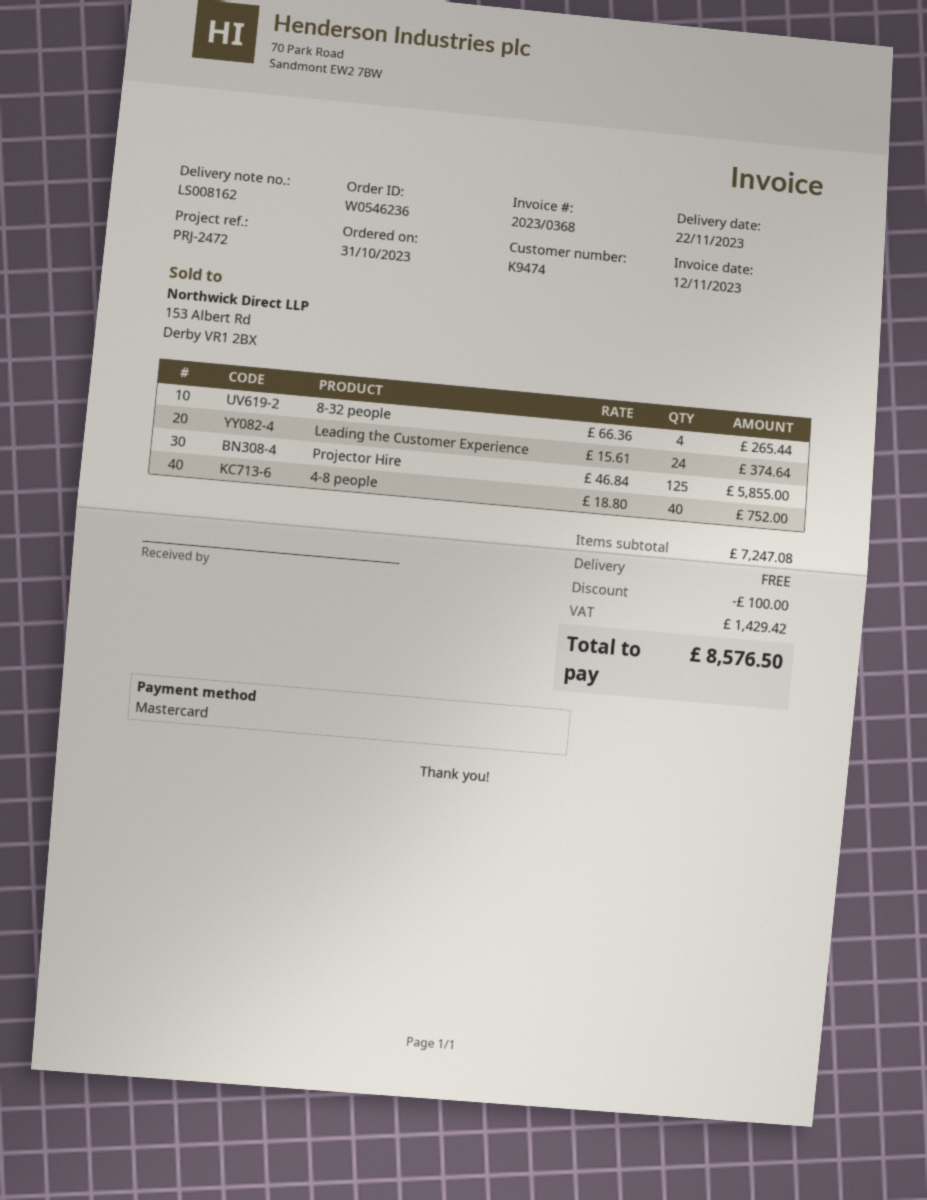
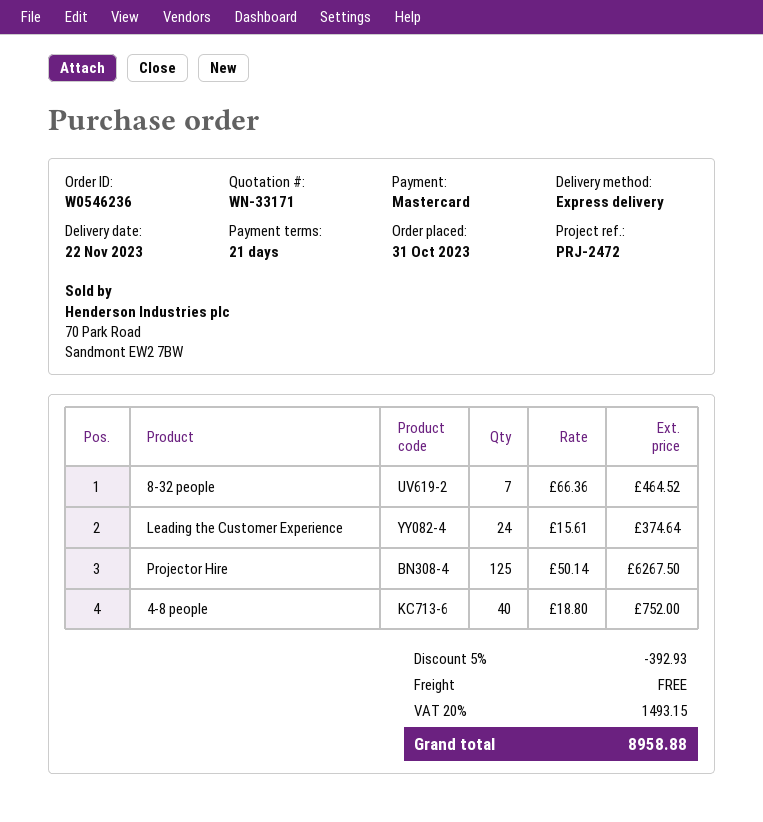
8-32 people: 4 x 66.36 = 265.44 -> 7 x 66.36 = 464.52
Projector Hire: 125 x 46.84 = 5855.00 -> 125 x 50.14 = 6267.50
discount: 100.00 -> 392.93
tax: 1429.42 -> 1493.15
total: 8576.50 -> 8958.88

